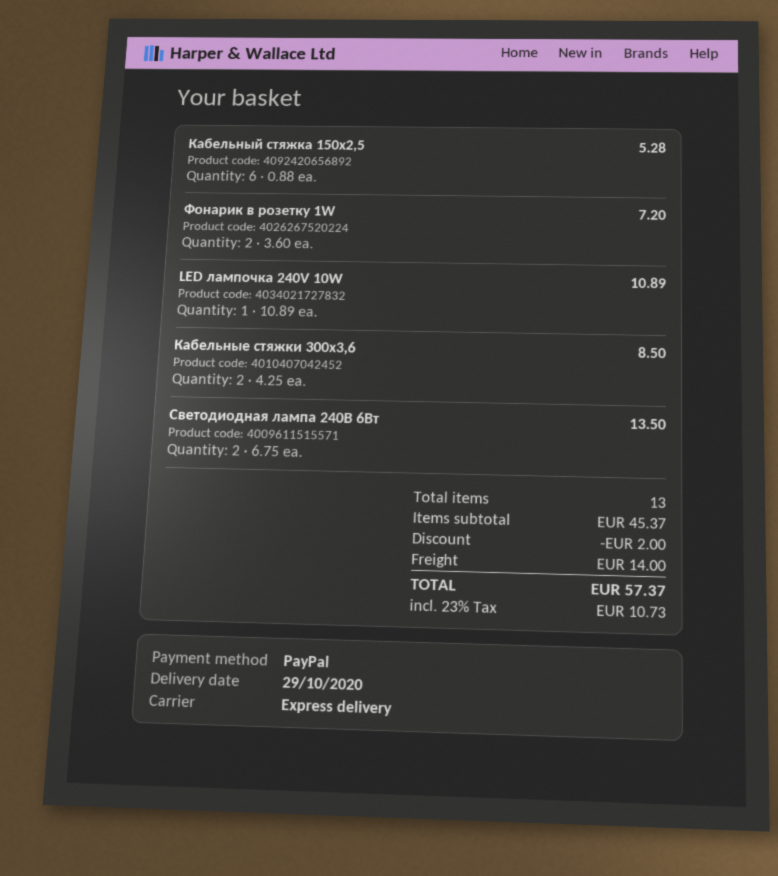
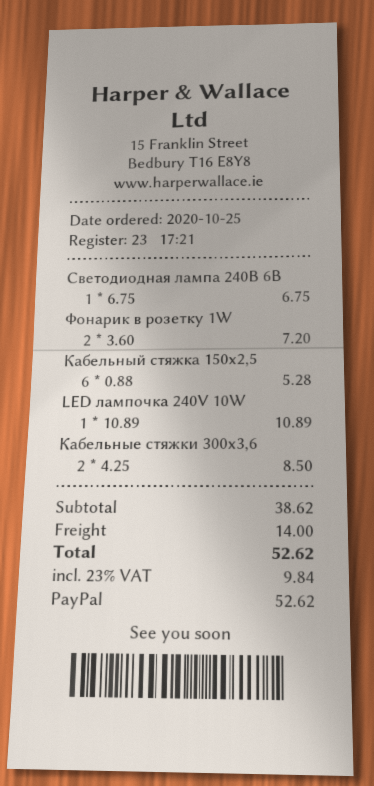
Светодиодная лампа 240В 6Вт: 2 x 6.75 = 13.50 -> 1 x 6.75 = 6.75
subtotal: 45.37 -> 38.62
discount: 2.00 -> none
tax: 23% = 10.73 -> 23% = 9.84
total: 57.37 -> 52.62

